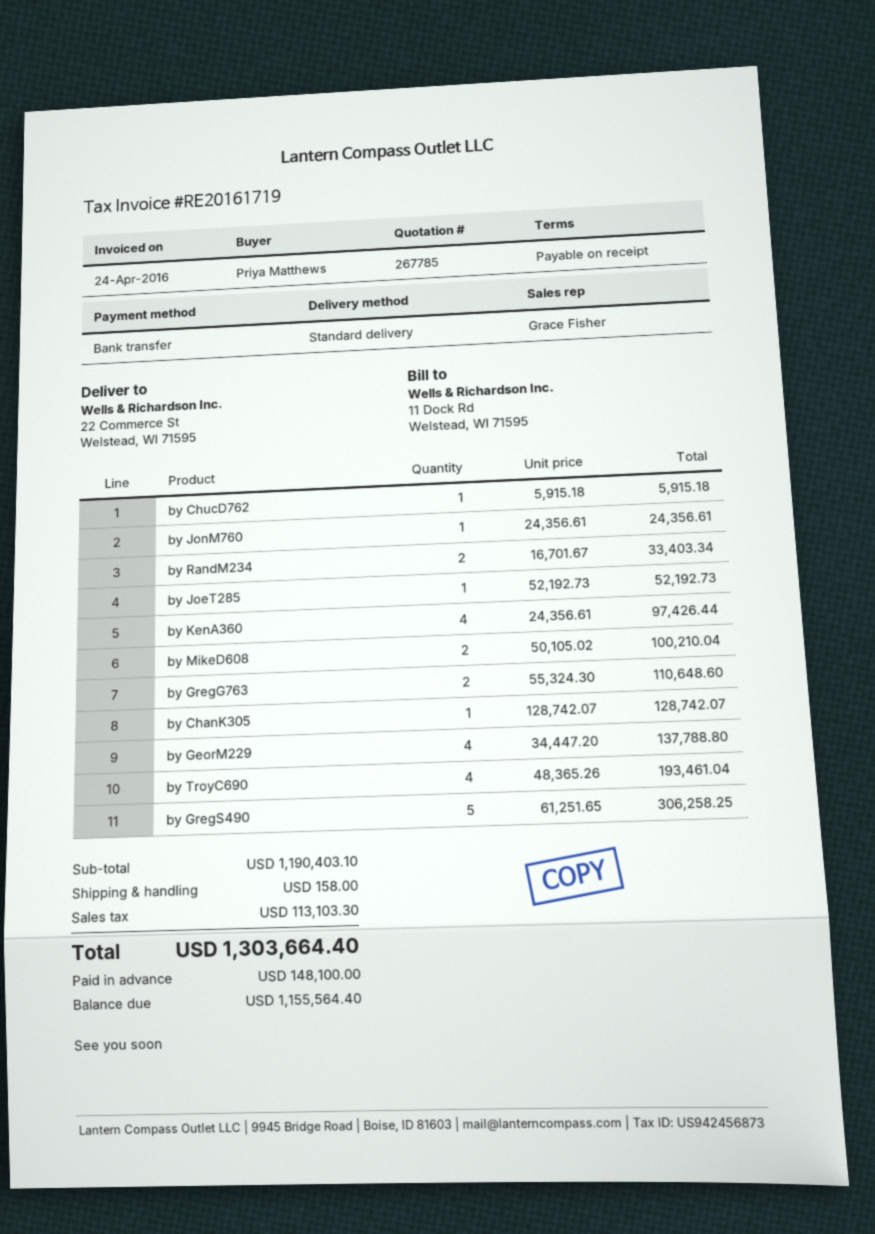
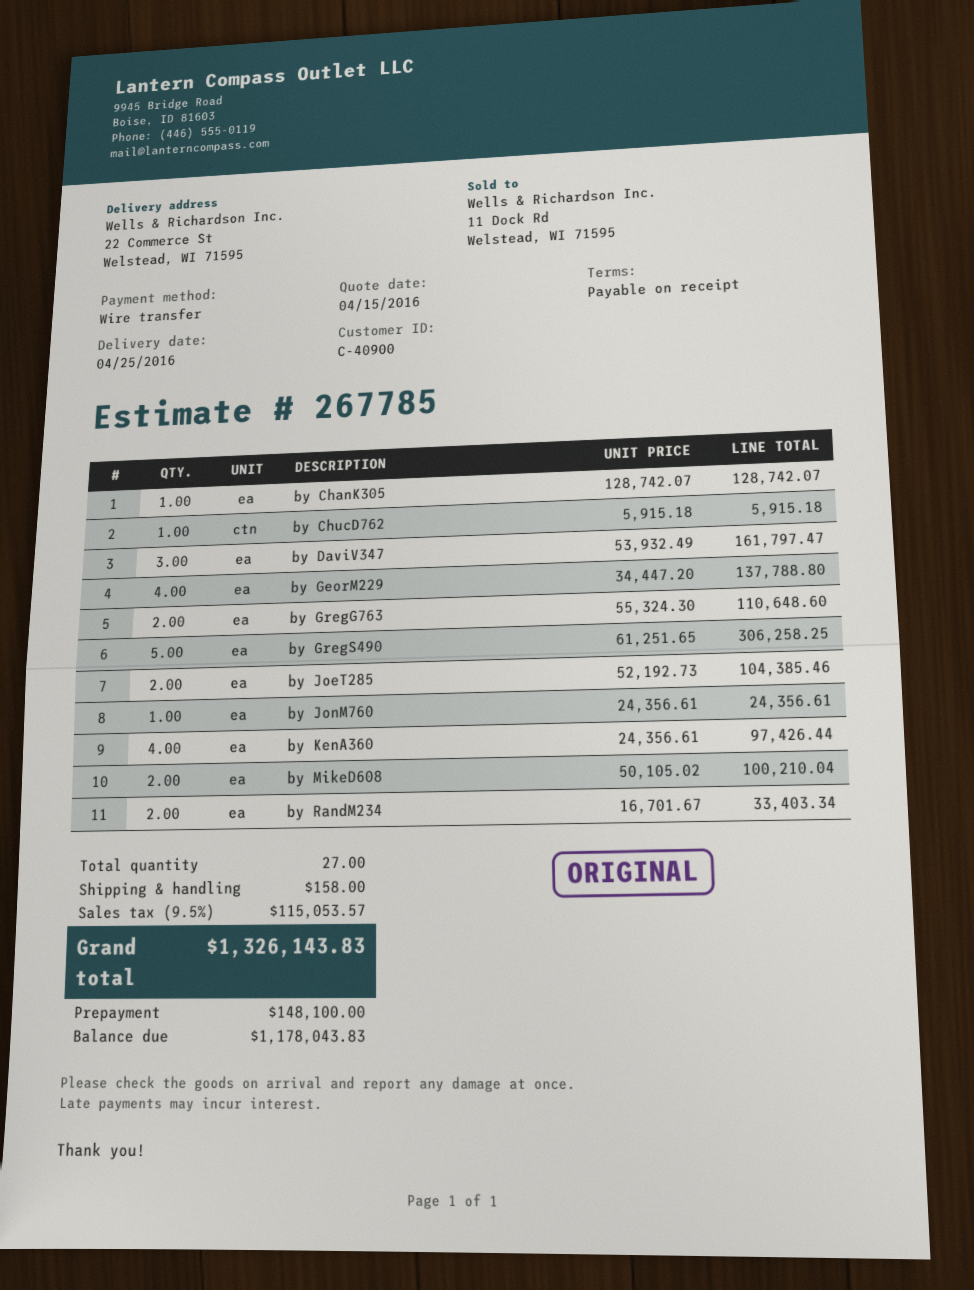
by JoeT285: 1 x 52192.73 = 52192.73 -> 2 x 52192.73 = 104385.46
by TroyC690: 4 x 48365.26 = 193461.04 -> none
by DaviV347: none -> 3 x 53932.49 = 161797.47
tax: 113103.30 -> 115053.57
total: 1303664.40 -> 1326143.83
balance: 1155564.40 -> 1178043.83

